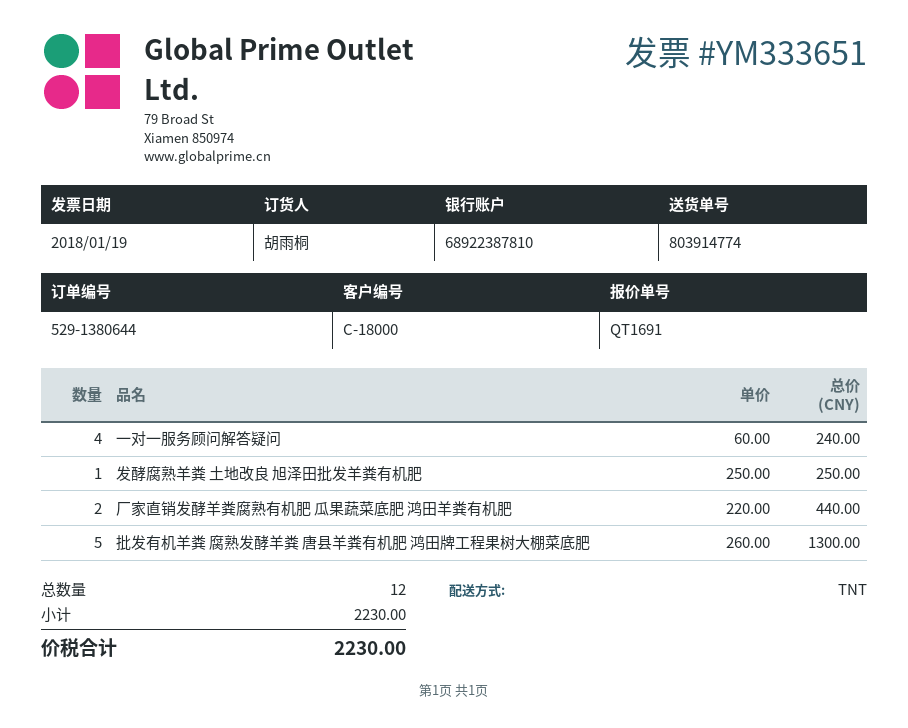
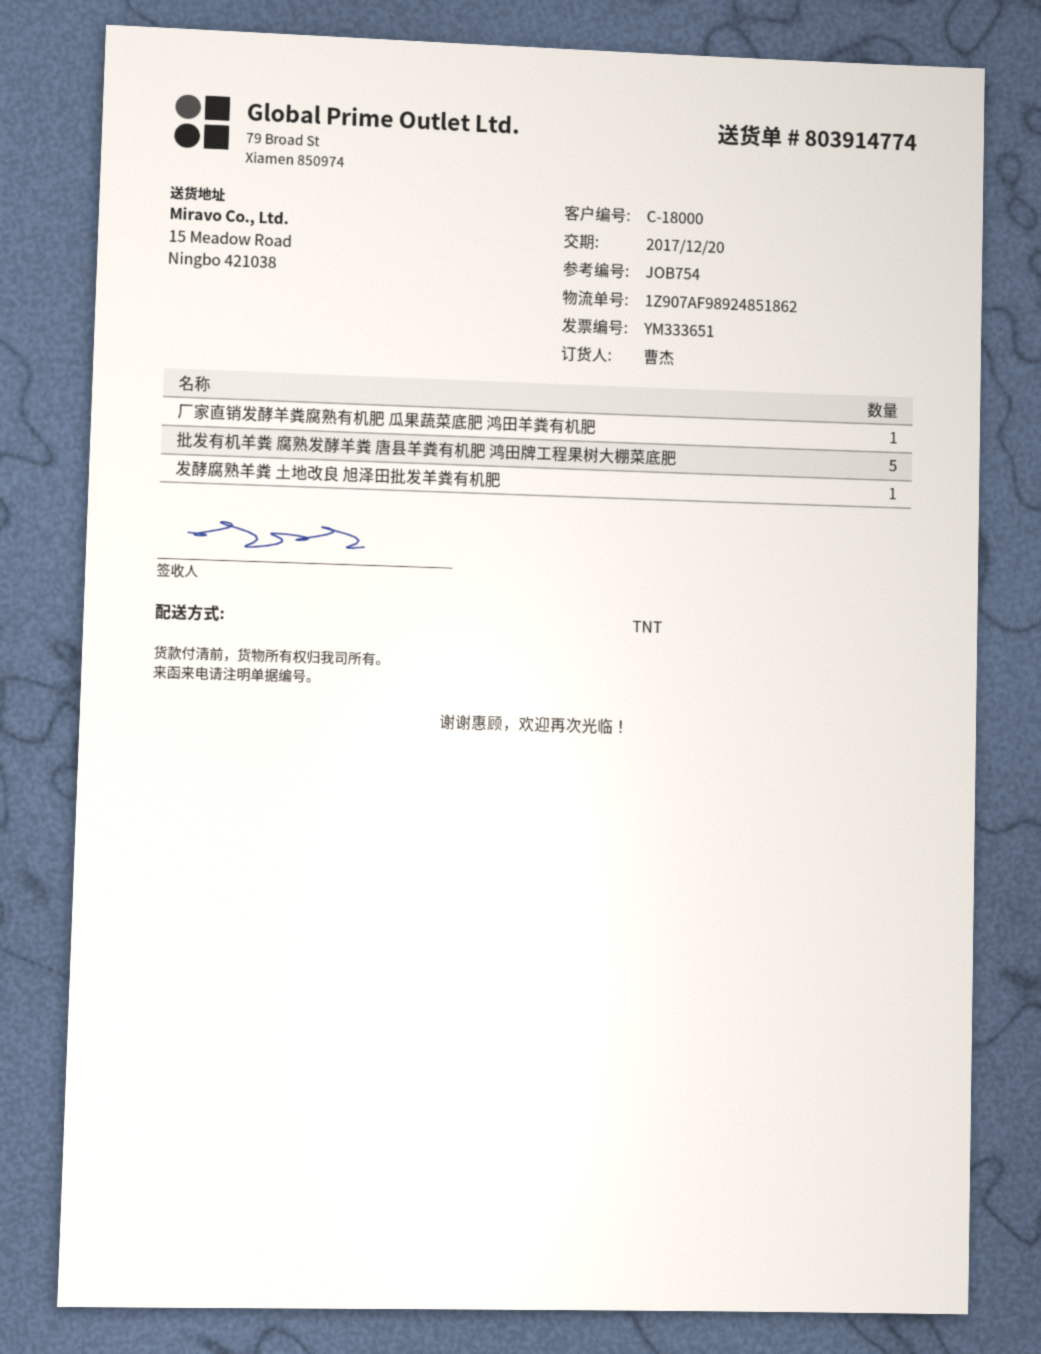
ordered by: 胡雨桐 -> 曹杰
一对一服务顾问解答疑问: 4 -> none
厂家直销发酵羊粪腐熟有机肥 瓜果蔬菜底肥 鸿田羊粪有机肥: 2 -> 1

